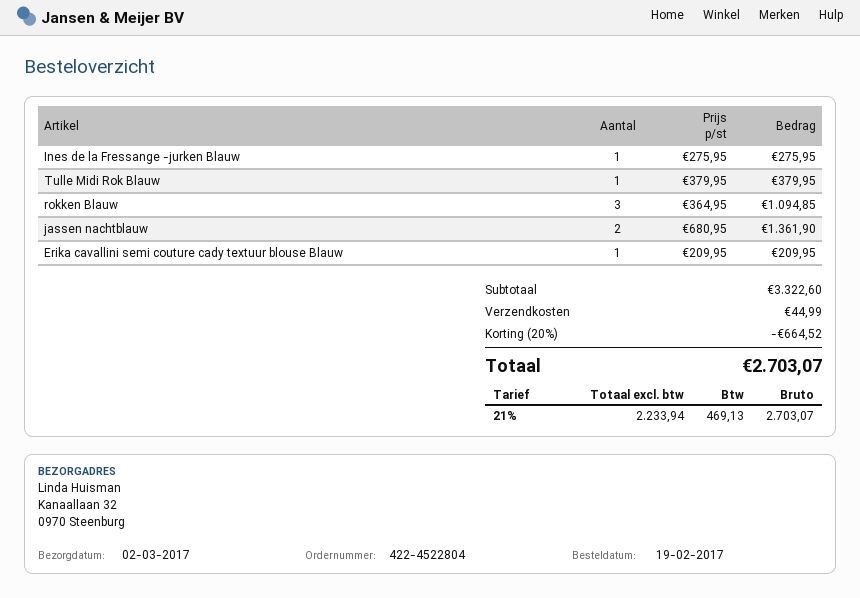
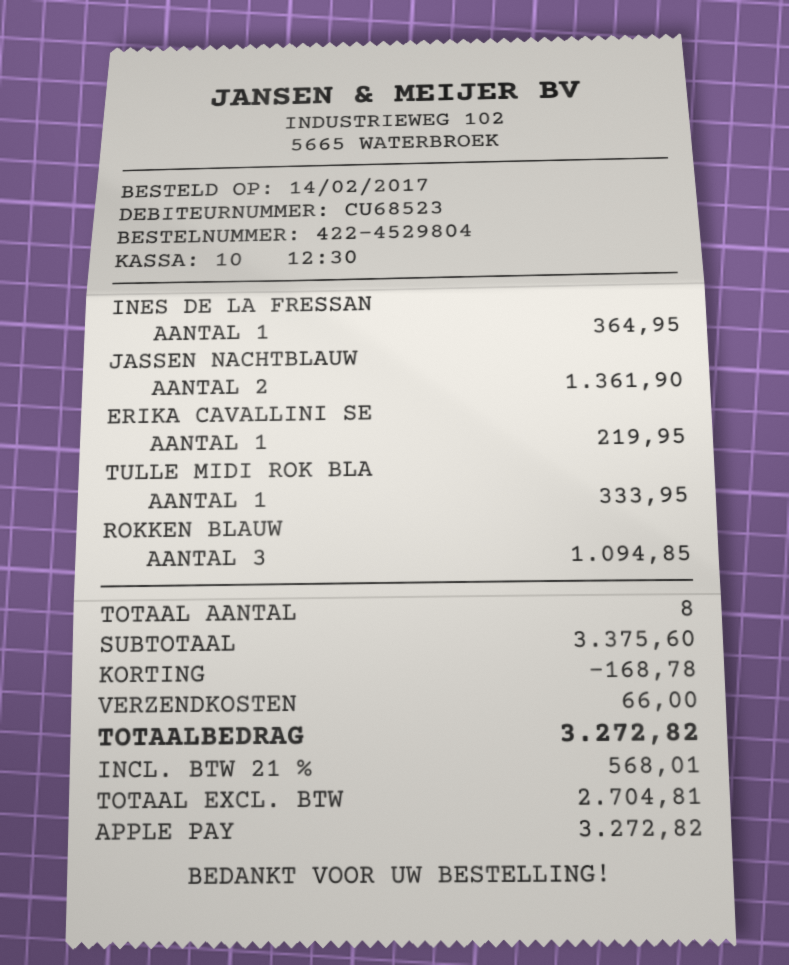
order number: 422-4522804 -> 422-4529804
order date: 2017-02-19 -> 2017-02-14
Ines de la Fressange -jurken Blauw: 1 for 275.95 -> 1 for 364.95
Tulle Midi Rok Blauw: 1 for 379.95 -> 1 for 333.95
Erika cavallini semi couture cady textuur blouse Blauw: 1 for 209.95 -> 1 for 219.95
subtotal: 3322.60 -> 3375.60
discount: 664.52 -> 168.78
shipping: 44.99 -> 66.00
net: 2233.94 -> 2704.81
tax: 21% = 469.13 -> 21% = 568.01
total: 2703.07 -> 3272.82

